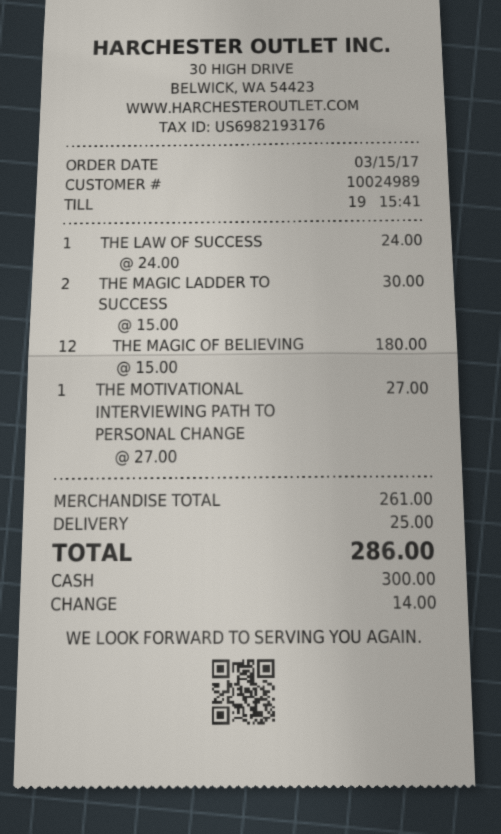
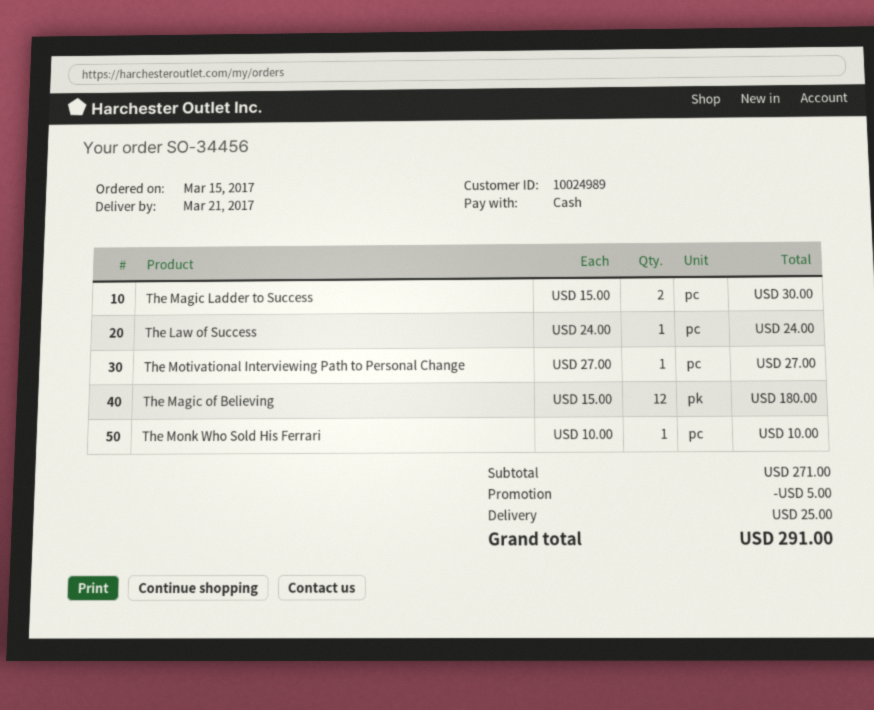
The Monk Who Sold His Ferrari: none -> 1 x 10.00 = 10.00
subtotal: 261.00 -> 271.00
discount: none -> 5.00
total: 286.00 -> 291.00

